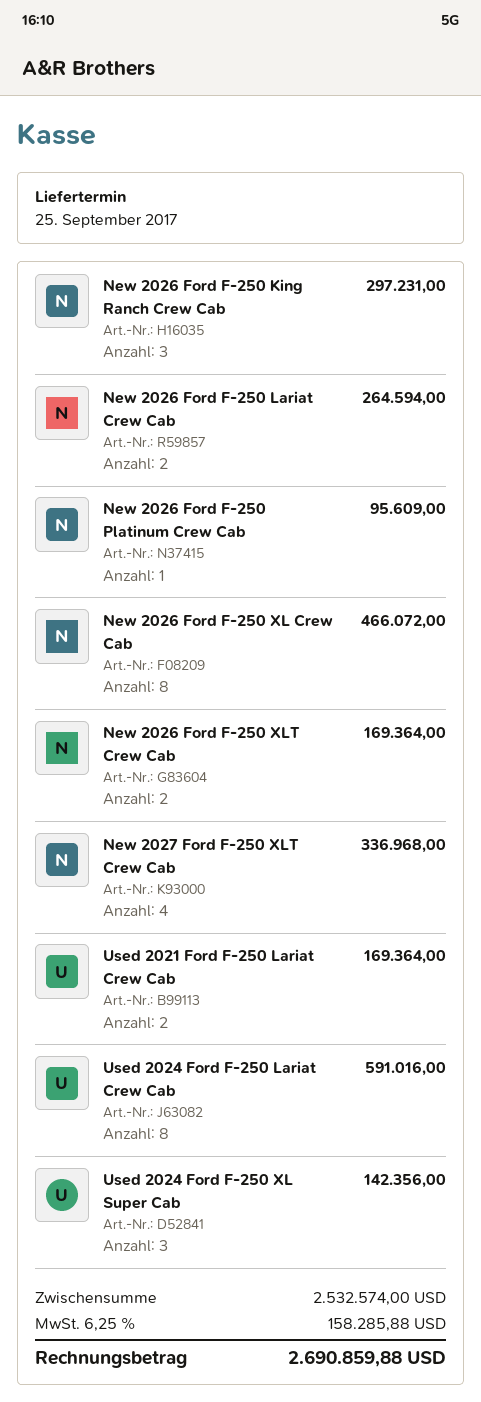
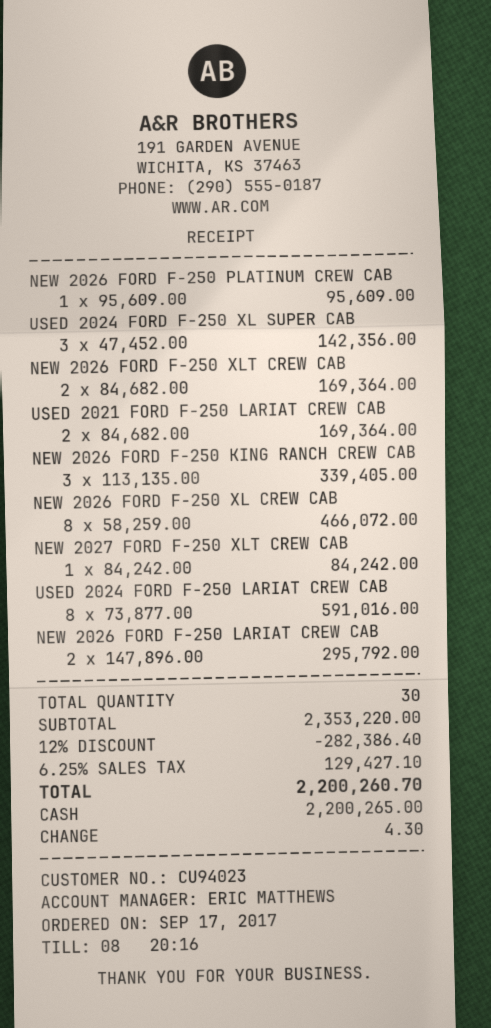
New 2026 Ford F-250 King Ranch Crew Cab: 3 for 297231.00 -> 3 for 339405.00
New 2026 Ford F-250 Lariat Crew Cab: 2 for 264594.00 -> 2 for 295792.00
New 2027 Ford F-250 XLT Crew Cab: 4 for 336968.00 -> 1 for 84242.00
subtotal: 2532574.00 -> 2353220.00
discount: none -> 12% = 282386.40
tax: 6.25% = 158285.88 -> 6.25% = 129427.10
total: 2690859.88 -> 2200260.70

